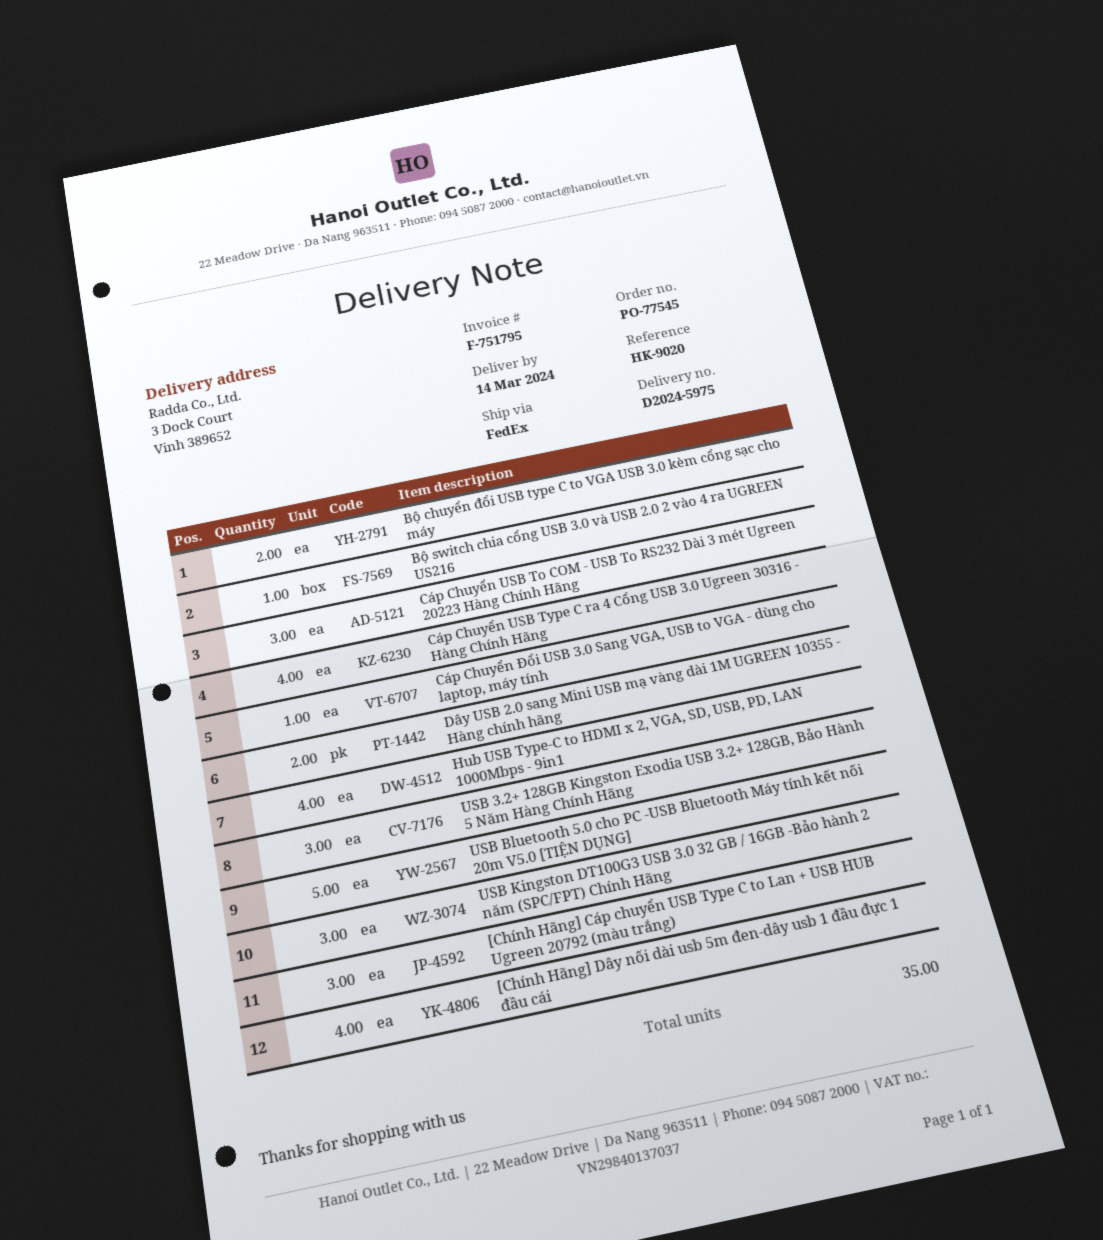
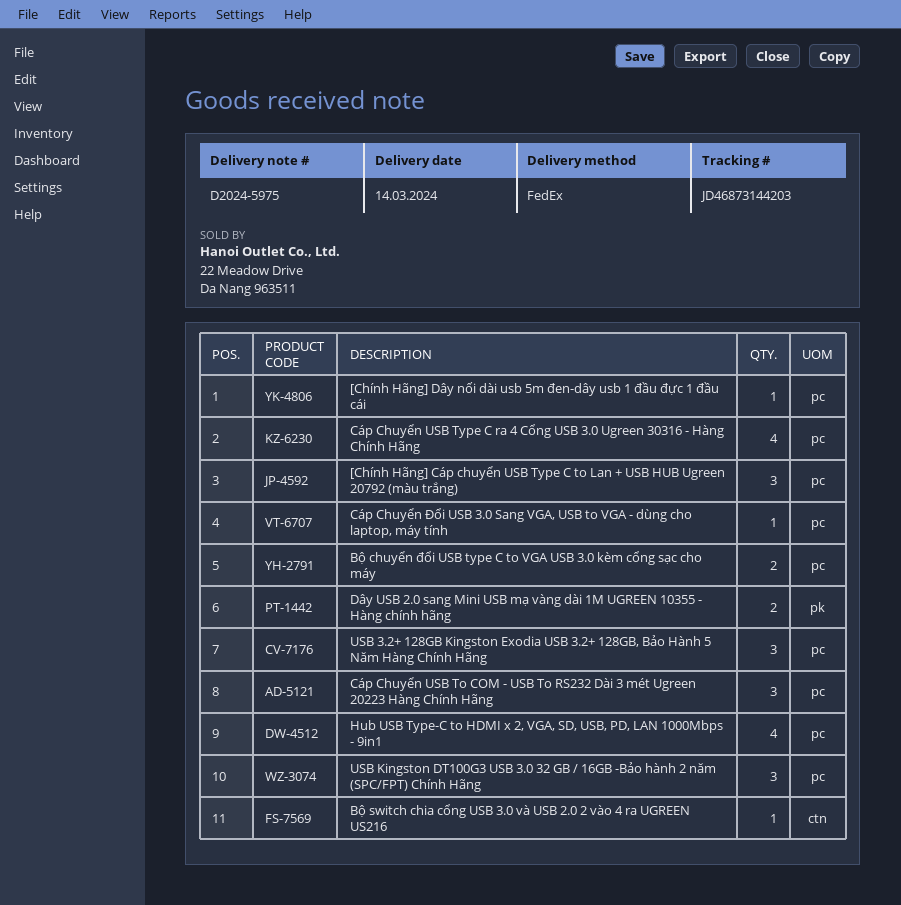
USB Bluetooth 5.0 cho PC -USB Bluetooth Máy tính kết nối 20m V5.0 [TIỆN DỤNG]: 5 -> none
[Chính Hãng] Dây nối dài usb 5m đen-dây usb 1 đầu đực 1 đầu cái: 4 -> 1

